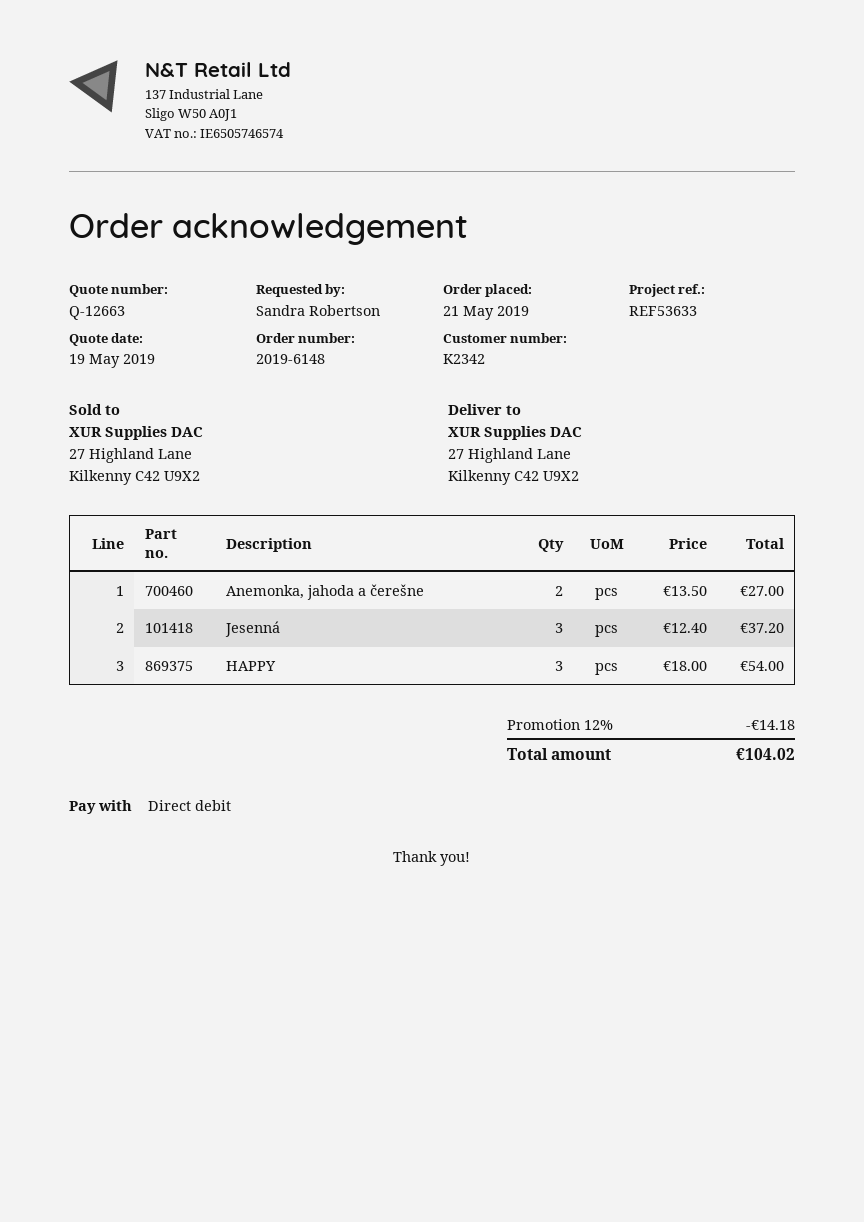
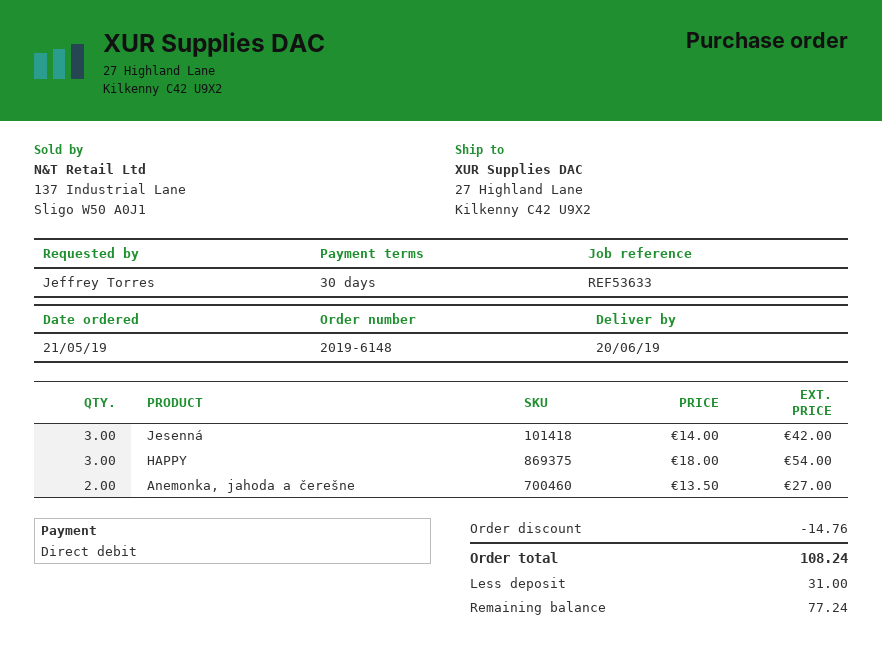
ordered by: Sandra Robertson -> Jeffrey Torres
Jesenná: 3 x 12.40 = 37.20 -> 3 x 14.00 = 42.00
discount: 14.18 -> 14.76
total: 104.02 -> 108.24

